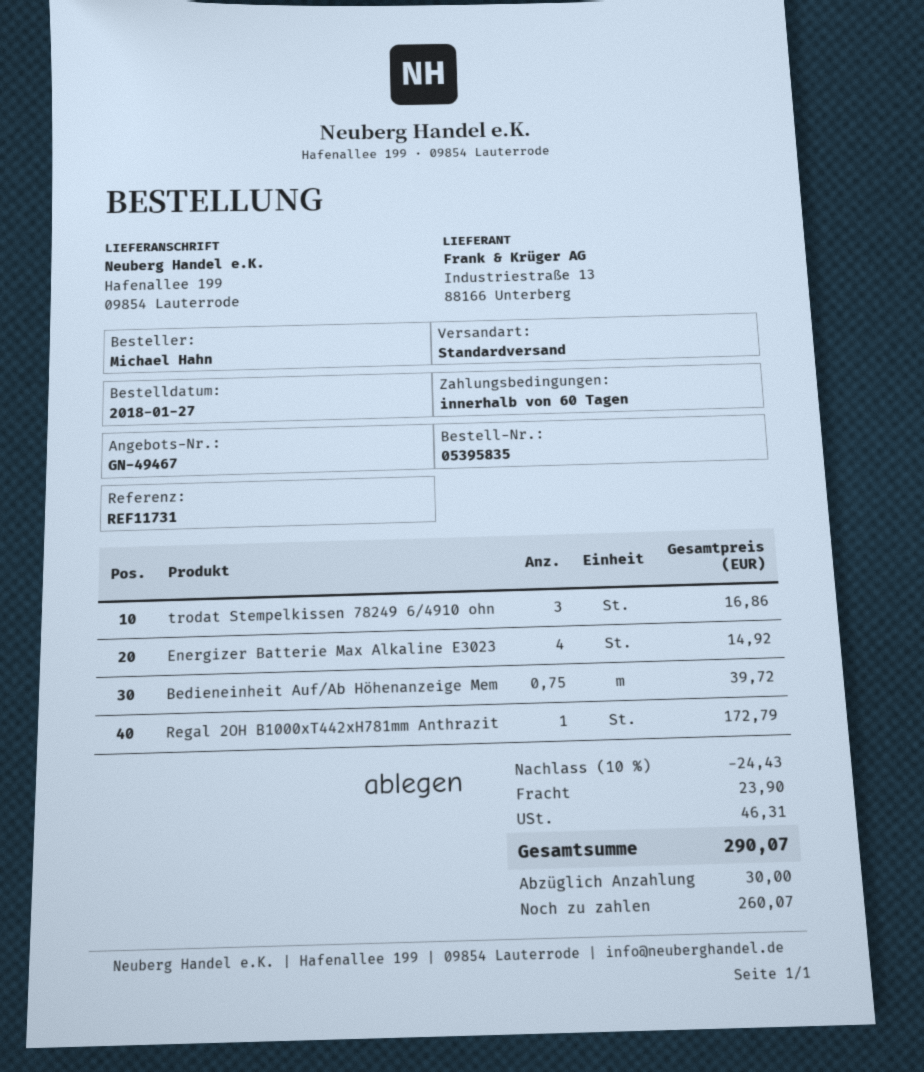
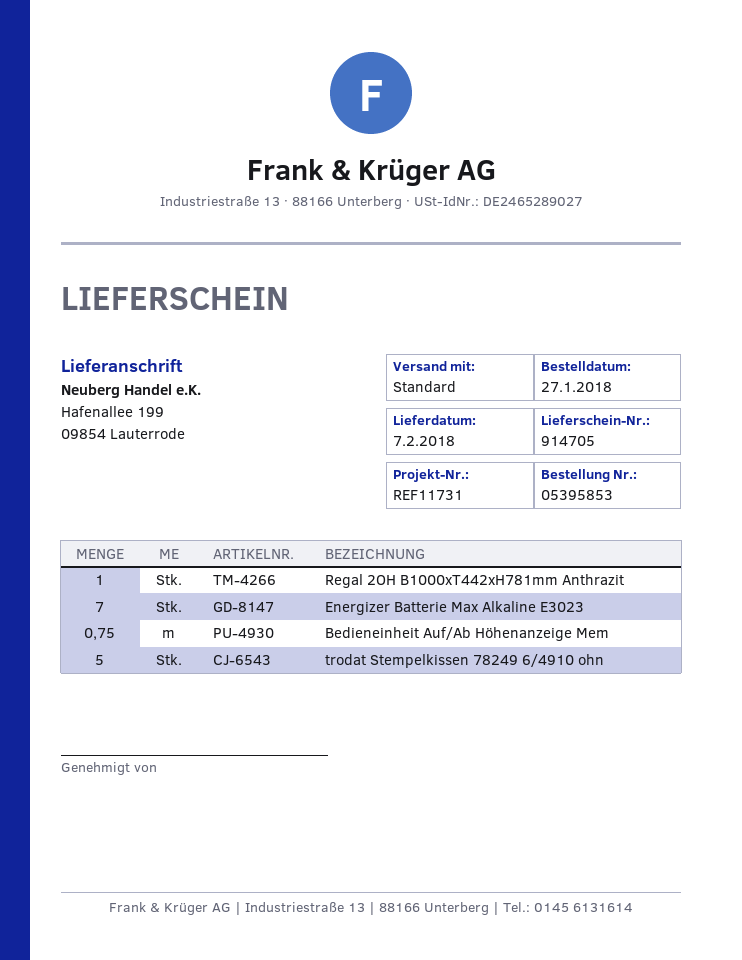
order number: 05395835 -> 05395853
trodat Stempelkissen 78249 6/4910 ohn: 3 -> 5
Energizer Batterie Max Alkaline E3023: 4 -> 7

